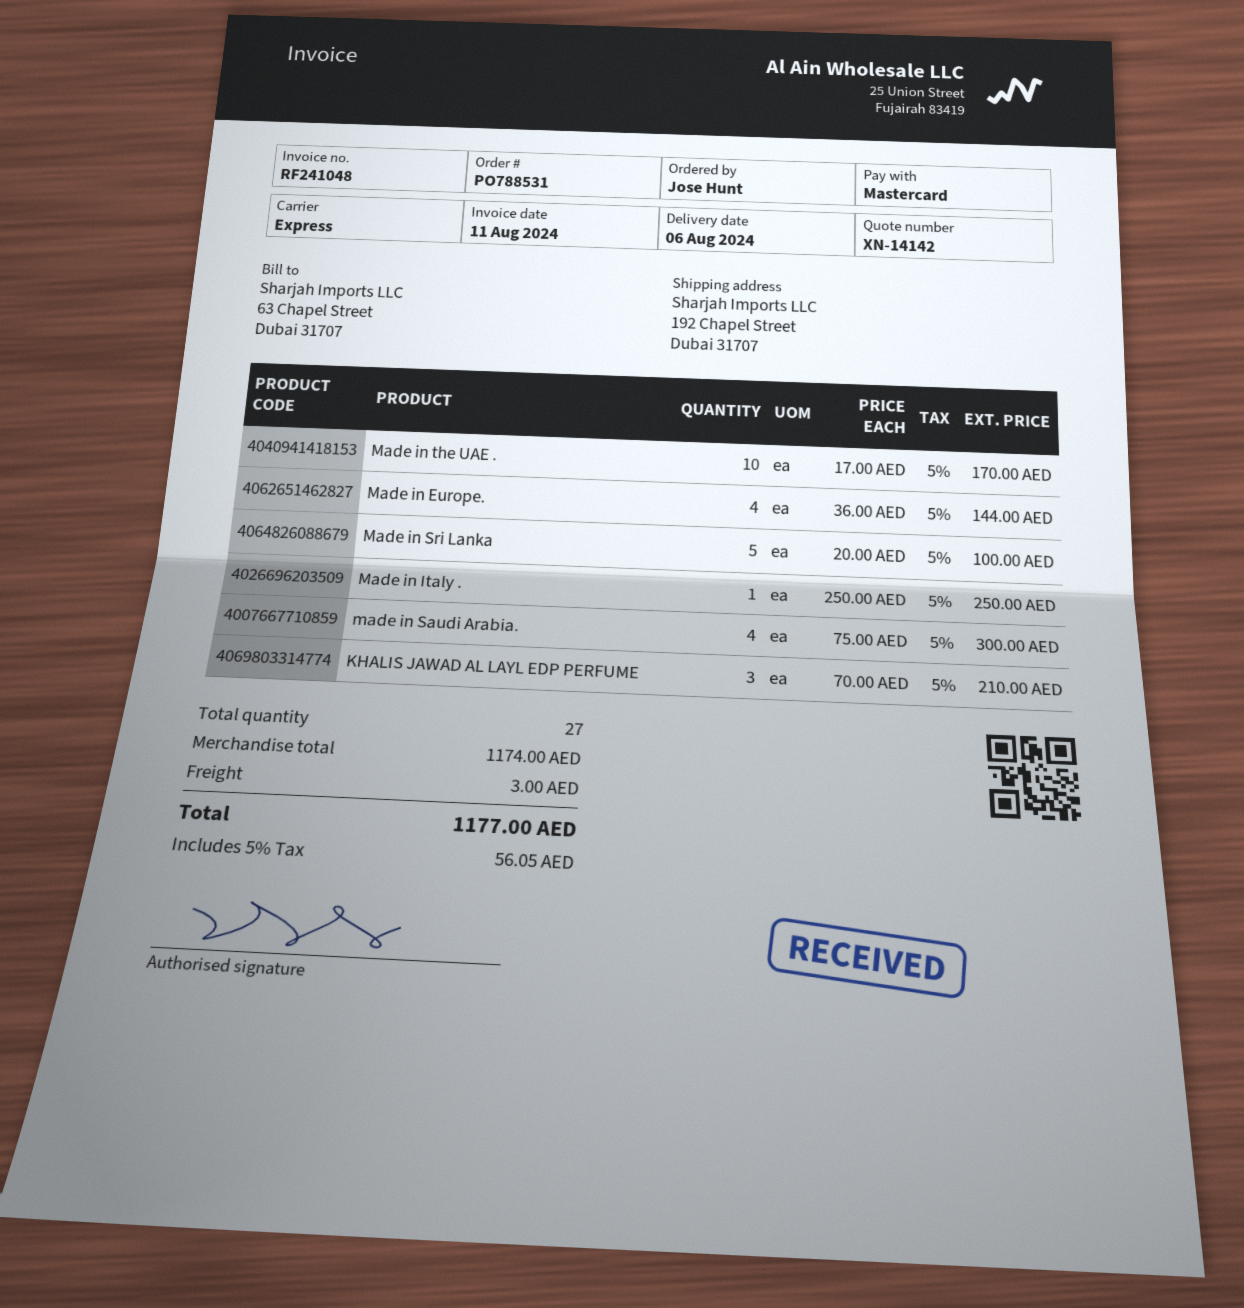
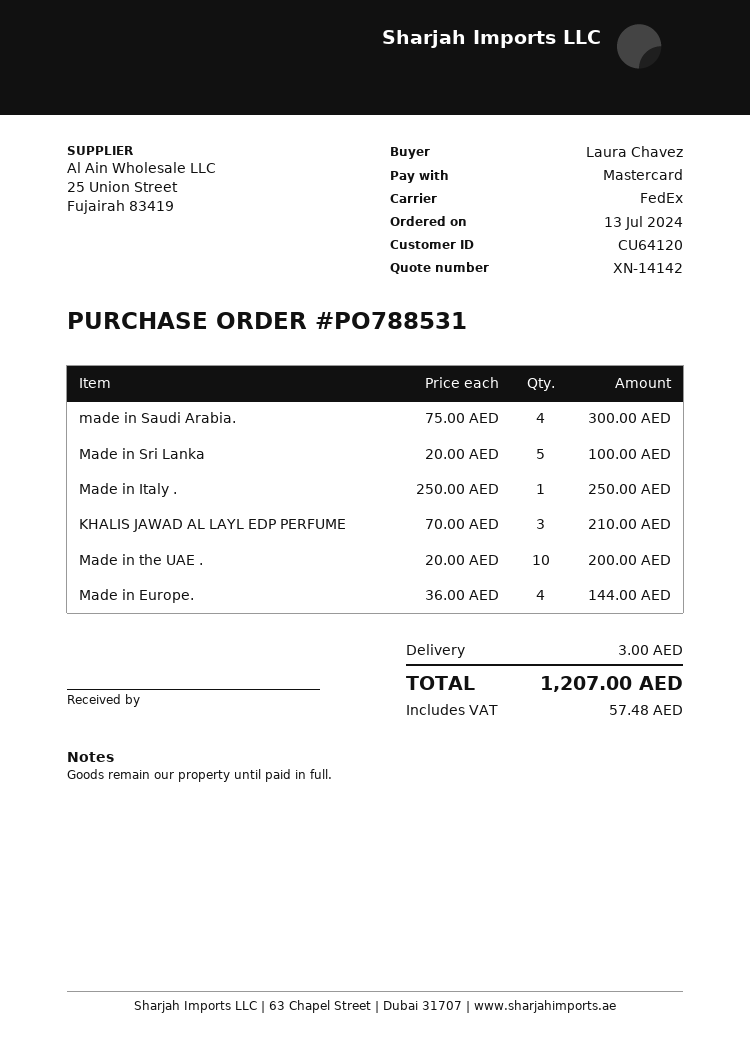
ordered by: Jose Hunt -> Laura Chavez
shipping method: express -> FedEx
Made in the UAE .: 10 x 17.00 = 170.00 -> 10 x 20.00 = 200.00
tax: 56.05 -> 57.48
total: 1177.00 -> 1207.00

